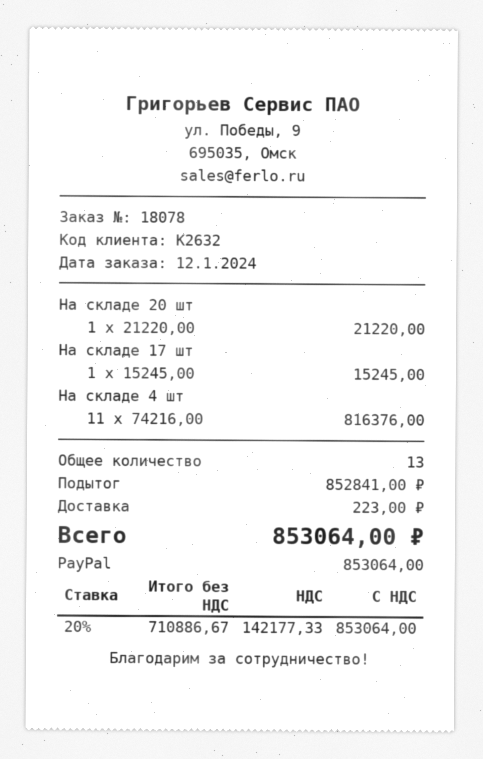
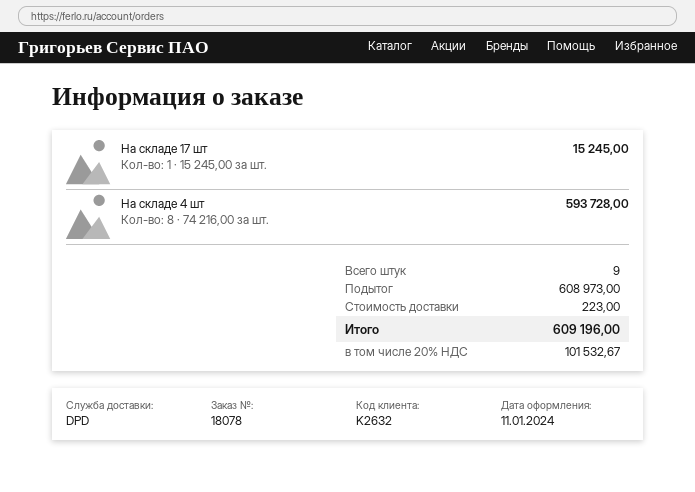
order date: 2024-01-12 -> 2024-01-11
На складе 20 шт: 1 x 21220.00 = 21220.00 -> none
На складе 4 шт: 11 x 74216.00 = 816376.00 -> 8 x 74216.00 = 593728.00
total quantity: 13 -> 9
subtotal: 852841.00 -> 608973.00
tax: 20% = 142177.33 -> 20% = 101532.67
total: 853064.00 -> 609196.00

